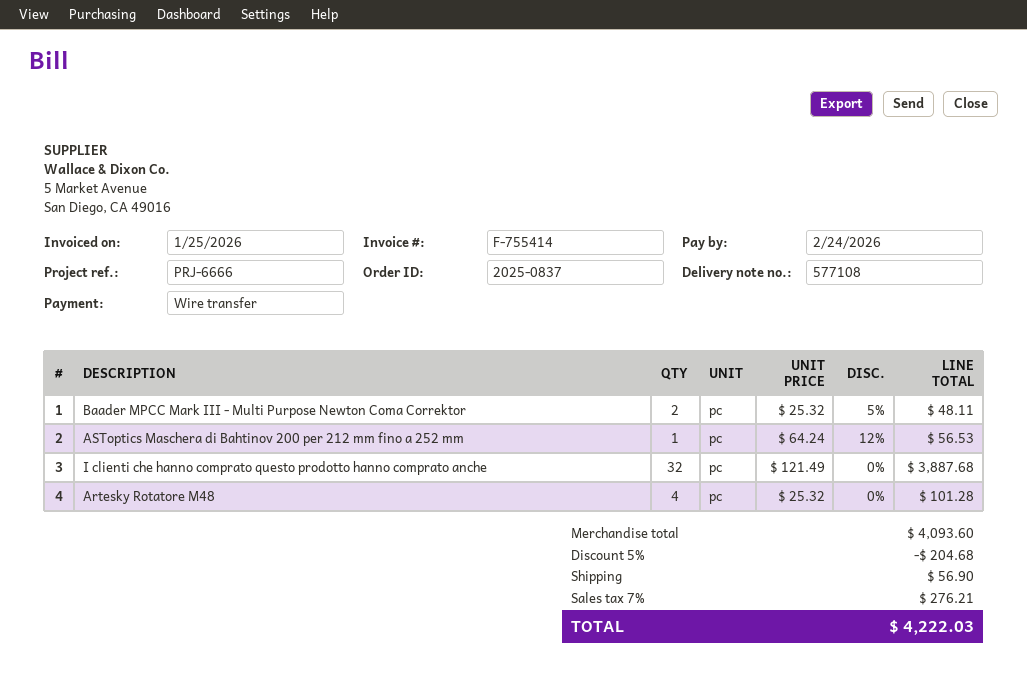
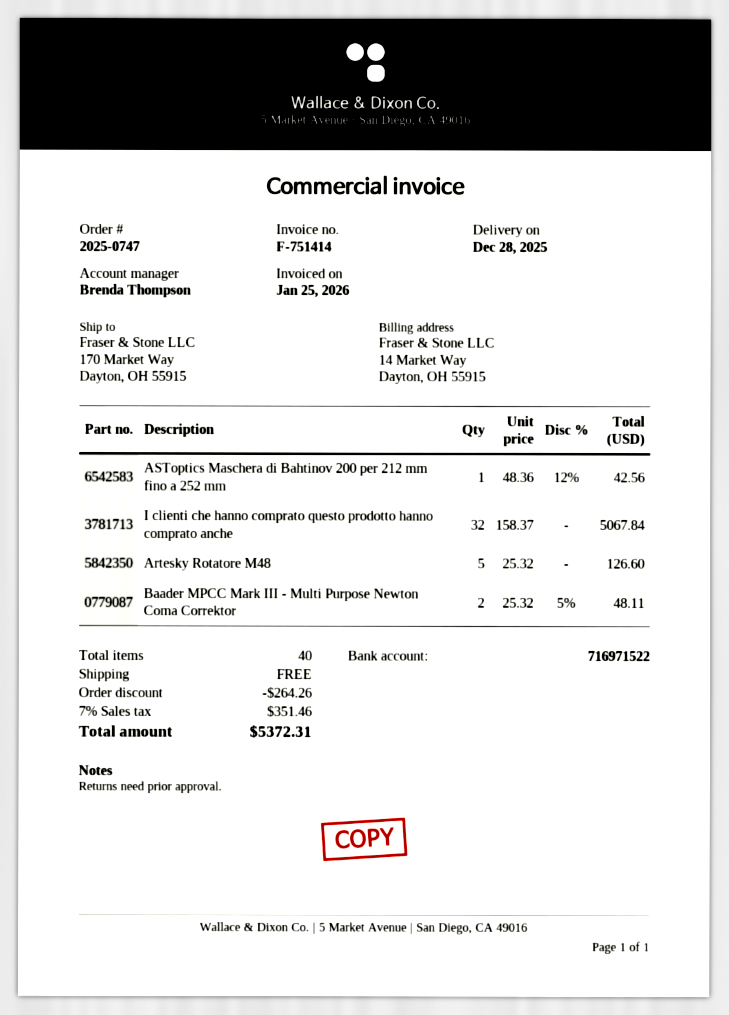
order number: 2025-0837 -> 2025-0747
invoice number: F-755414 -> F-751414
ASToptics Maschera di Bahtinov 200 per 212 mm fino a 252 mm: 1 x 64.24 - 12% = 56.53 -> 1 x 48.36 - 12% = 42.56
I clienti che hanno comprato questo prodotto hanno comprato anche: 32 x 121.49 = 3887.68 -> 32 x 158.37 = 5067.84
Artesky Rotatore M48: 4 x 25.32 = 101.28 -> 5 x 25.32 = 126.60
discount: 204.68 -> 264.26
shipping: 56.90 -> 0.00
tax: 7% = 276.21 -> 7% = 351.46
total: 4222.03 -> 5372.31

